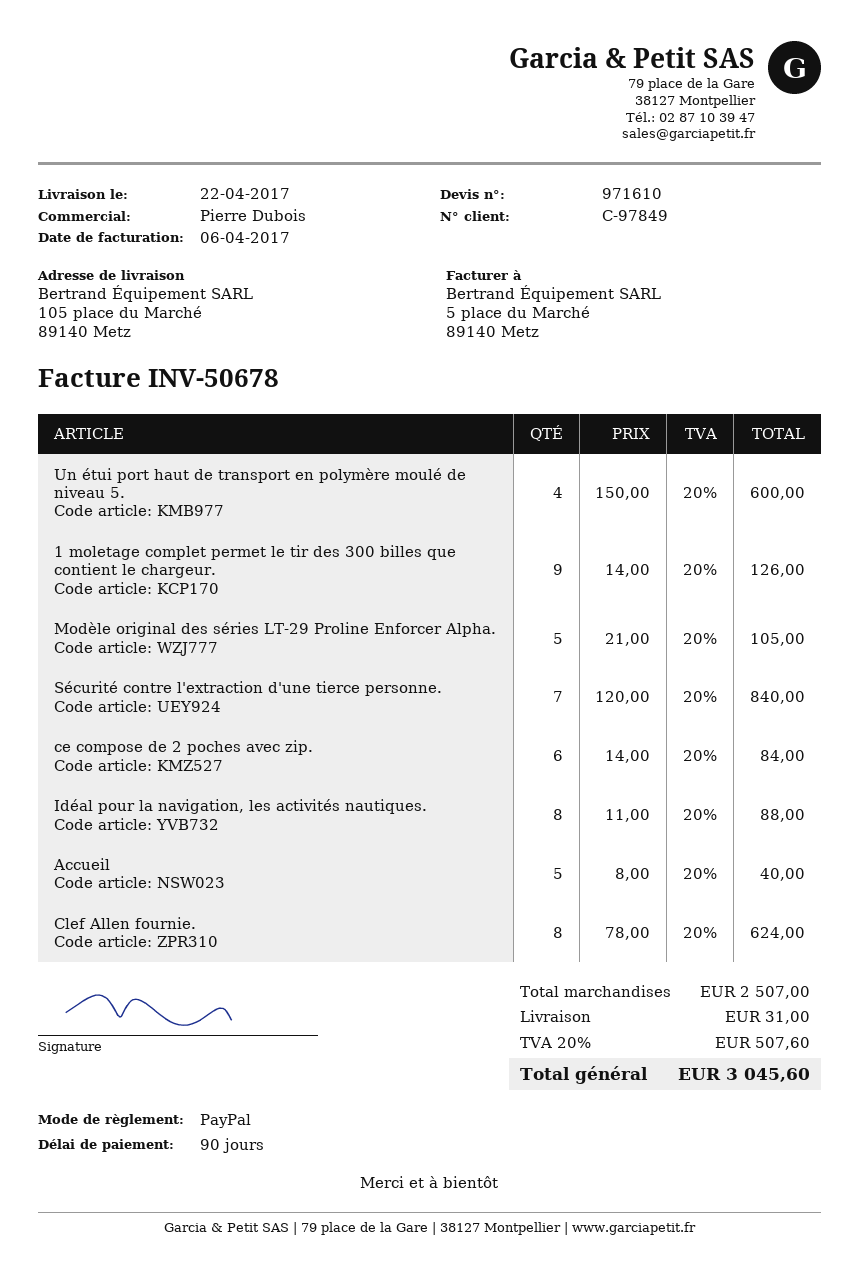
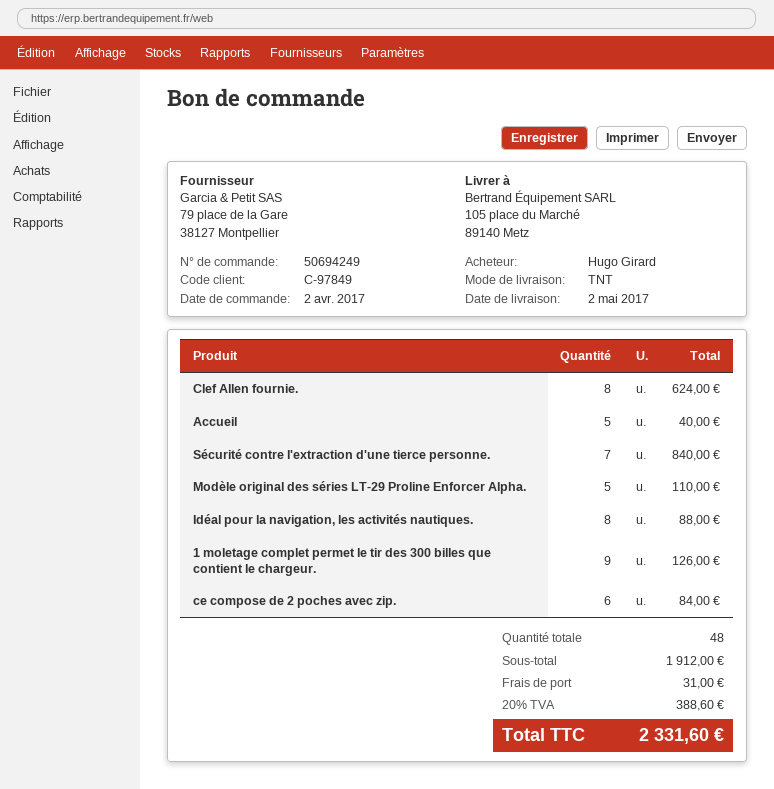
delivery date: 2017-04-22 -> 2017-05-02
Un étui port haut de transport en polymère moulé de niveau 5.: 4 for 600.00 -> none
Modèle original des séries LT-29 Proline Enforcer Alpha.: 5 for 105.00 -> 5 for 110.00
subtotal: 2507.00 -> 1912.00
tax: 20% = 507.60 -> 20% = 388.60
total: 3045.60 -> 2331.60

